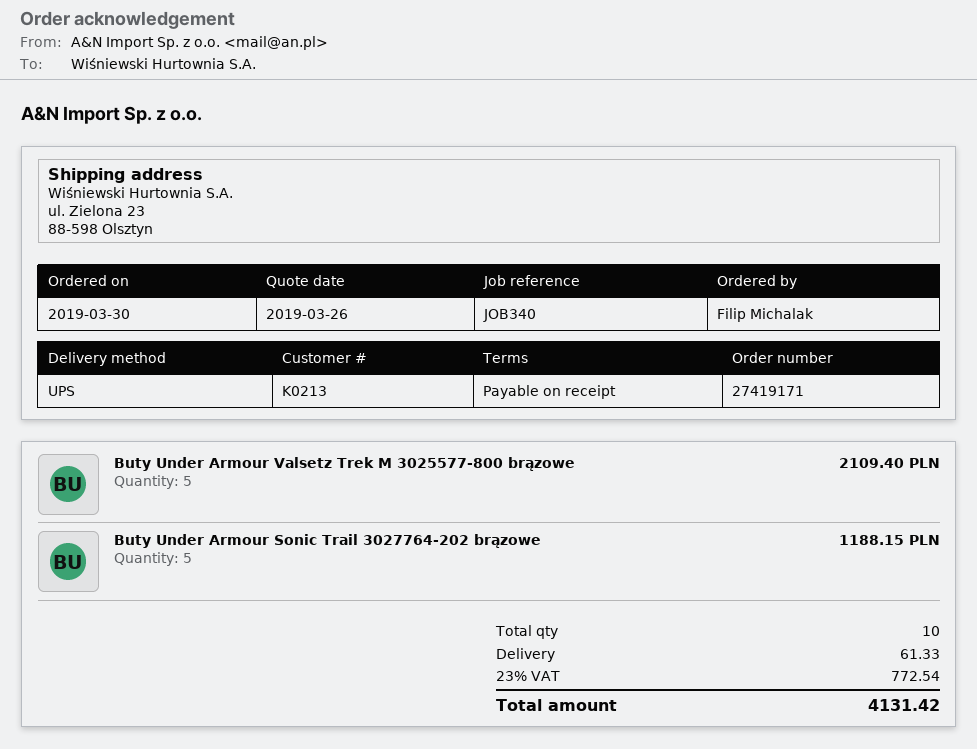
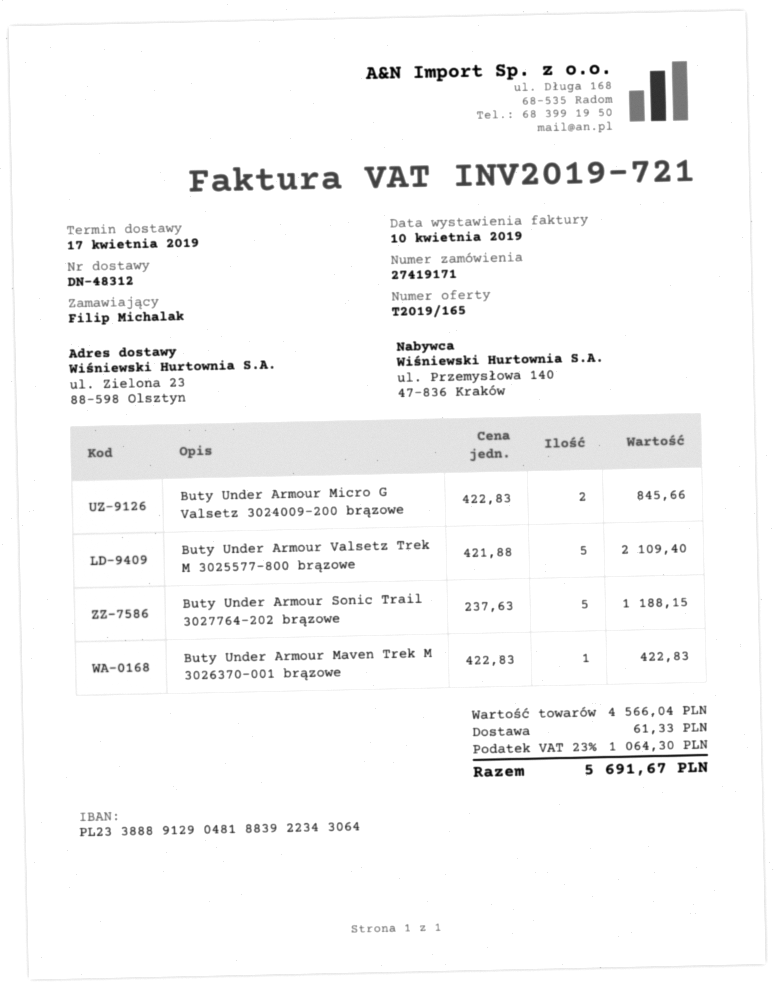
Buty Under Armour Micro G Valsetz 3024009-200 brązowe: none -> 2 for 845.66
Buty Under Armour Maven Trek M 3026370-001 brązowe: none -> 1 for 422.83
tax: 23% = 772.54 -> 23% = 1064.30
total: 4131.42 -> 5691.67

